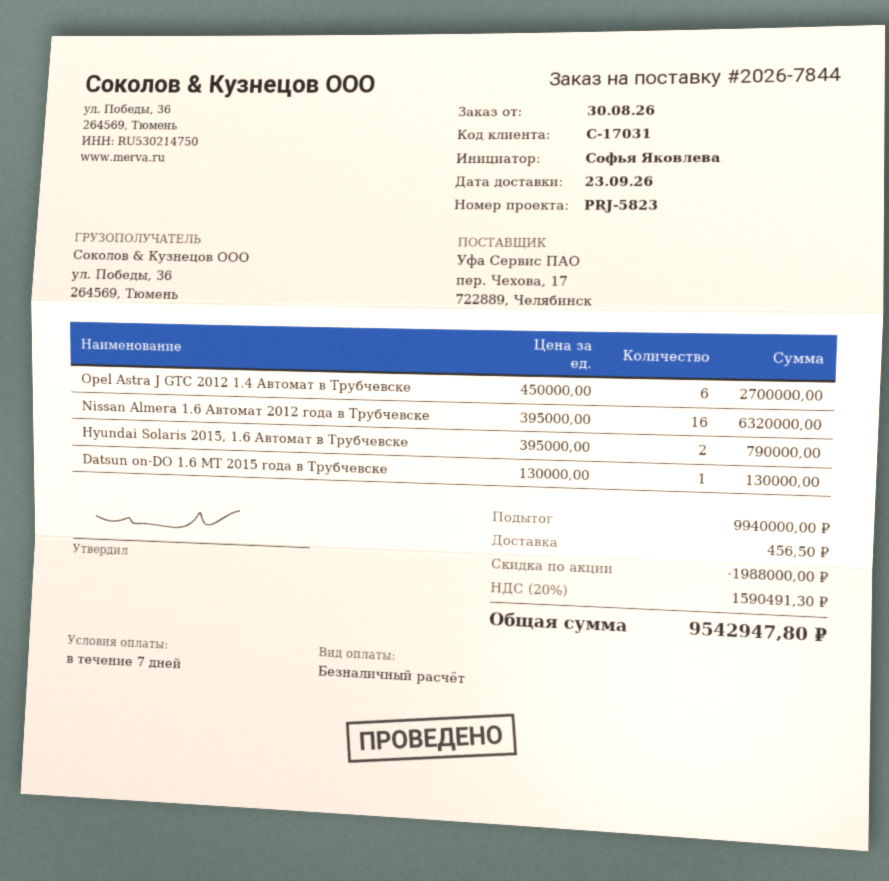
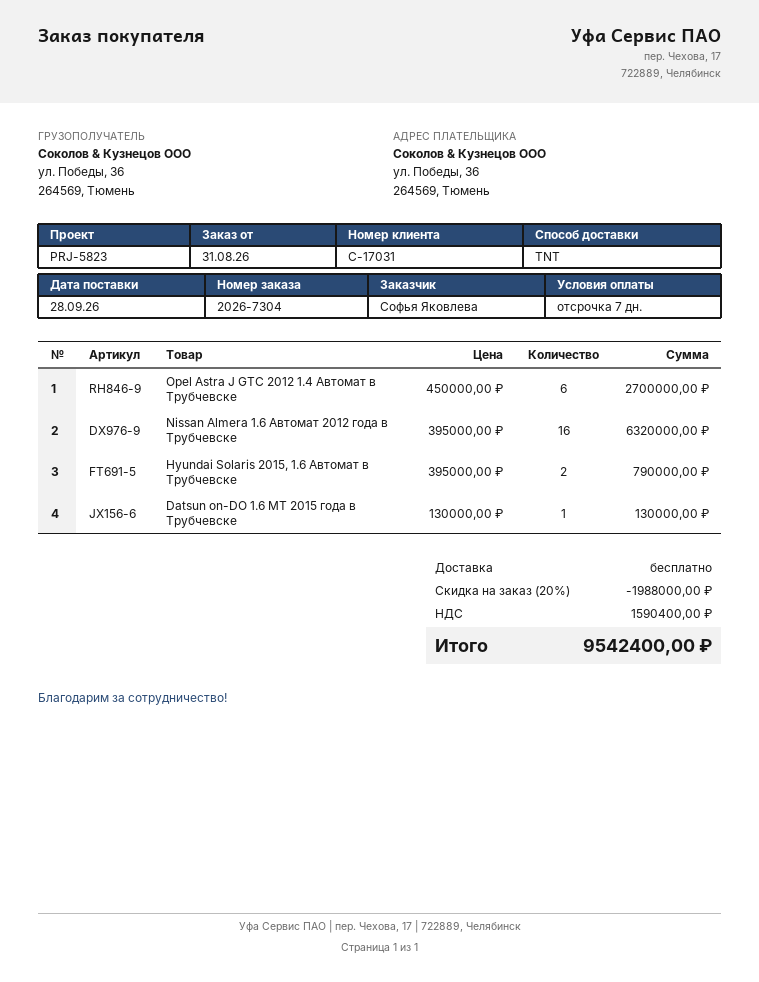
order number: 2026-7844 -> 2026-7304
order date: 2026-08-30 -> 2026-08-31
delivery date: 2026-09-23 -> 2026-09-28
shipping: 456.50 -> 0.00
tax: 1590491.30 -> 1590400.00
total: 9542947.80 -> 9542400.00

